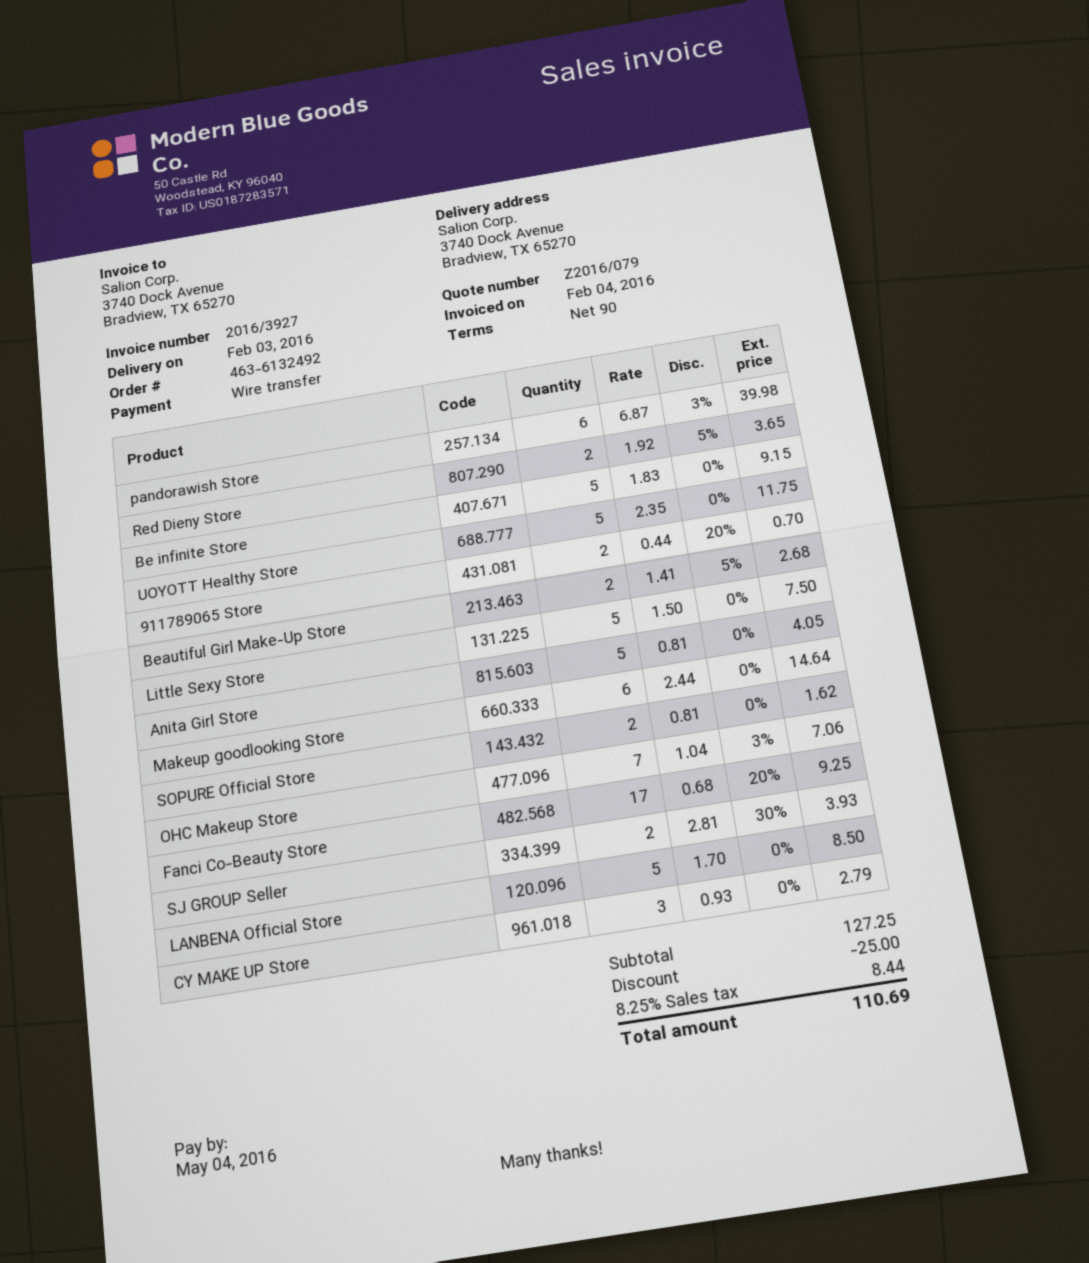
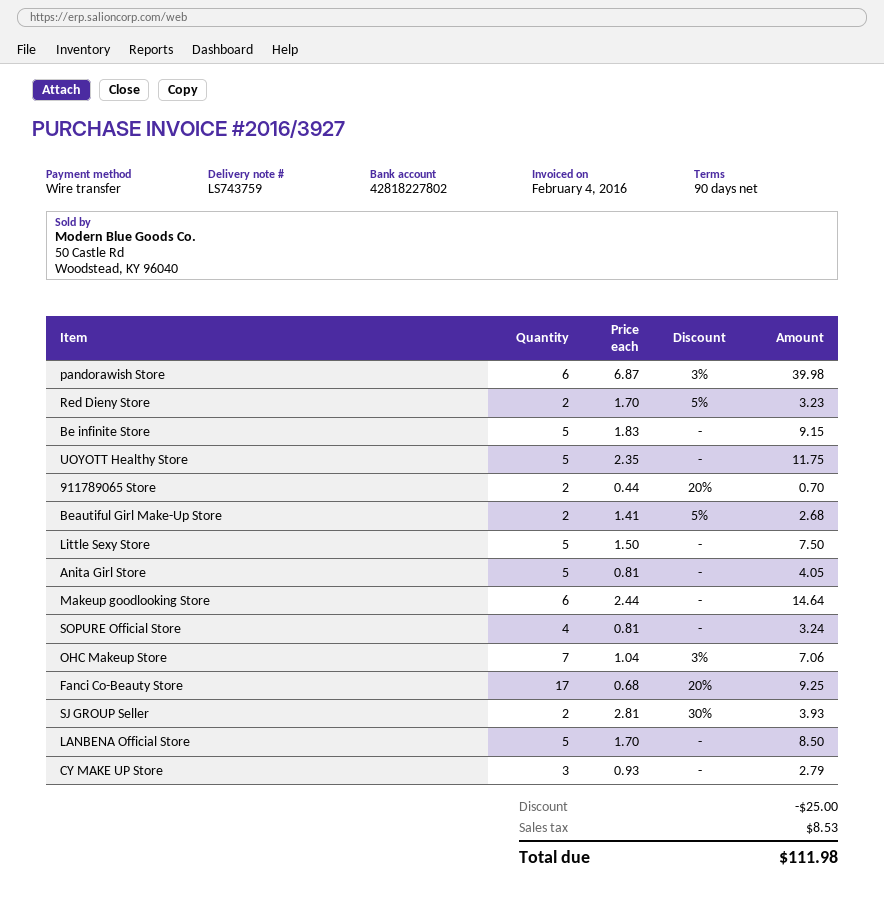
Red Dieny Store: 2 x 1.92 - 5% = 3.65 -> 2 x 1.70 - 5% = 3.23
SOPURE Official Store: 2 x 0.81 = 1.62 -> 4 x 0.81 = 3.24
tax: 8.44 -> 8.53
total: 110.69 -> 111.98

